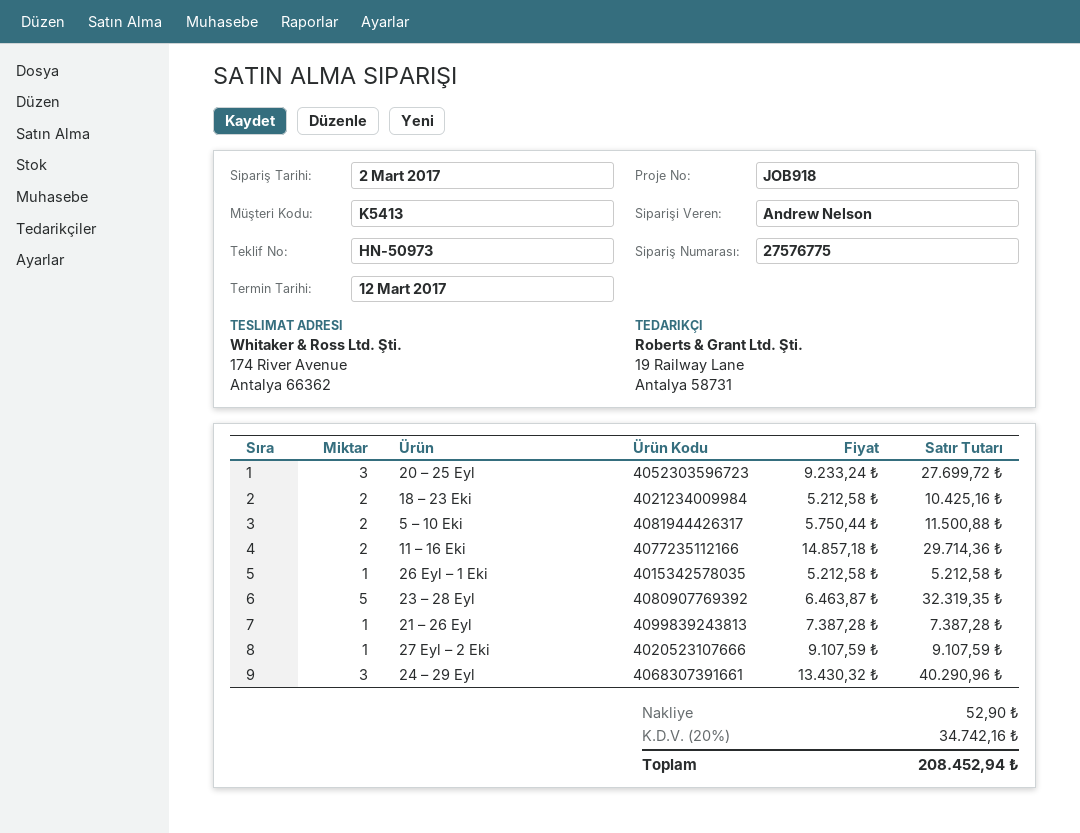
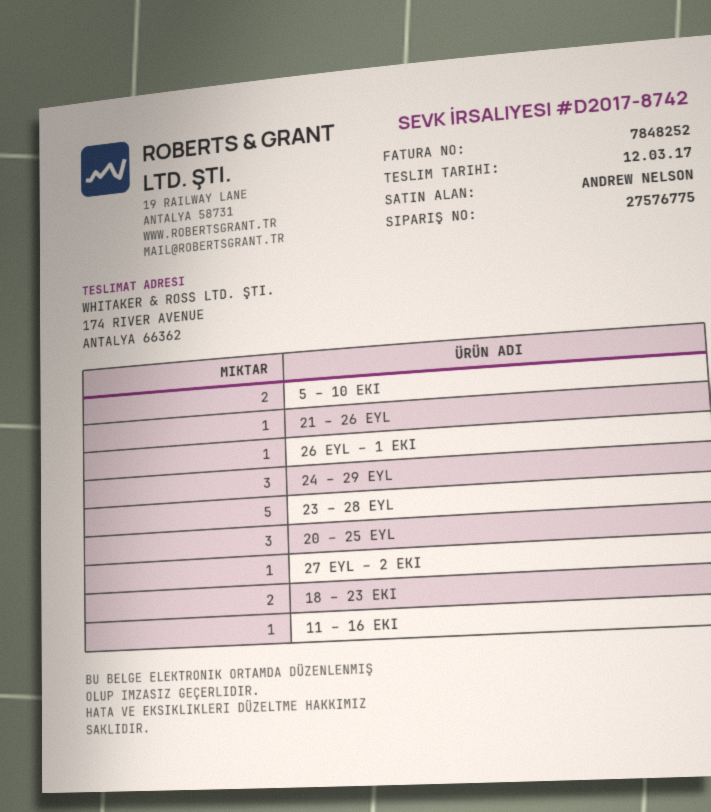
11 – 16 Eki: 2 -> 1

